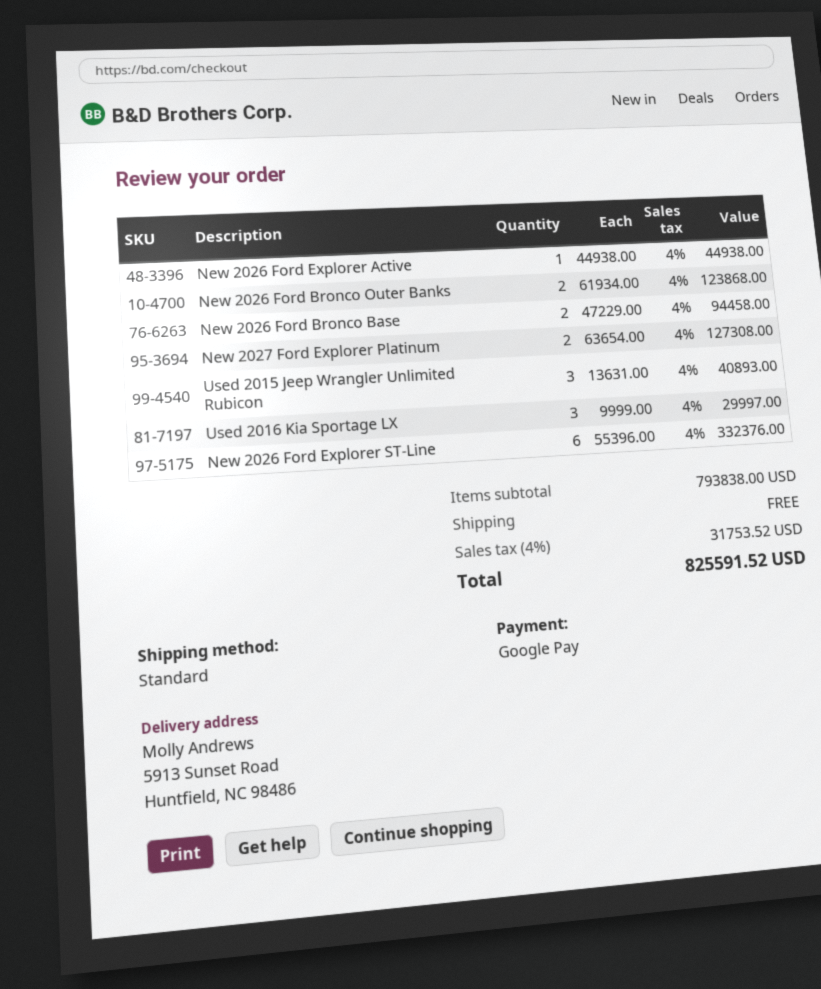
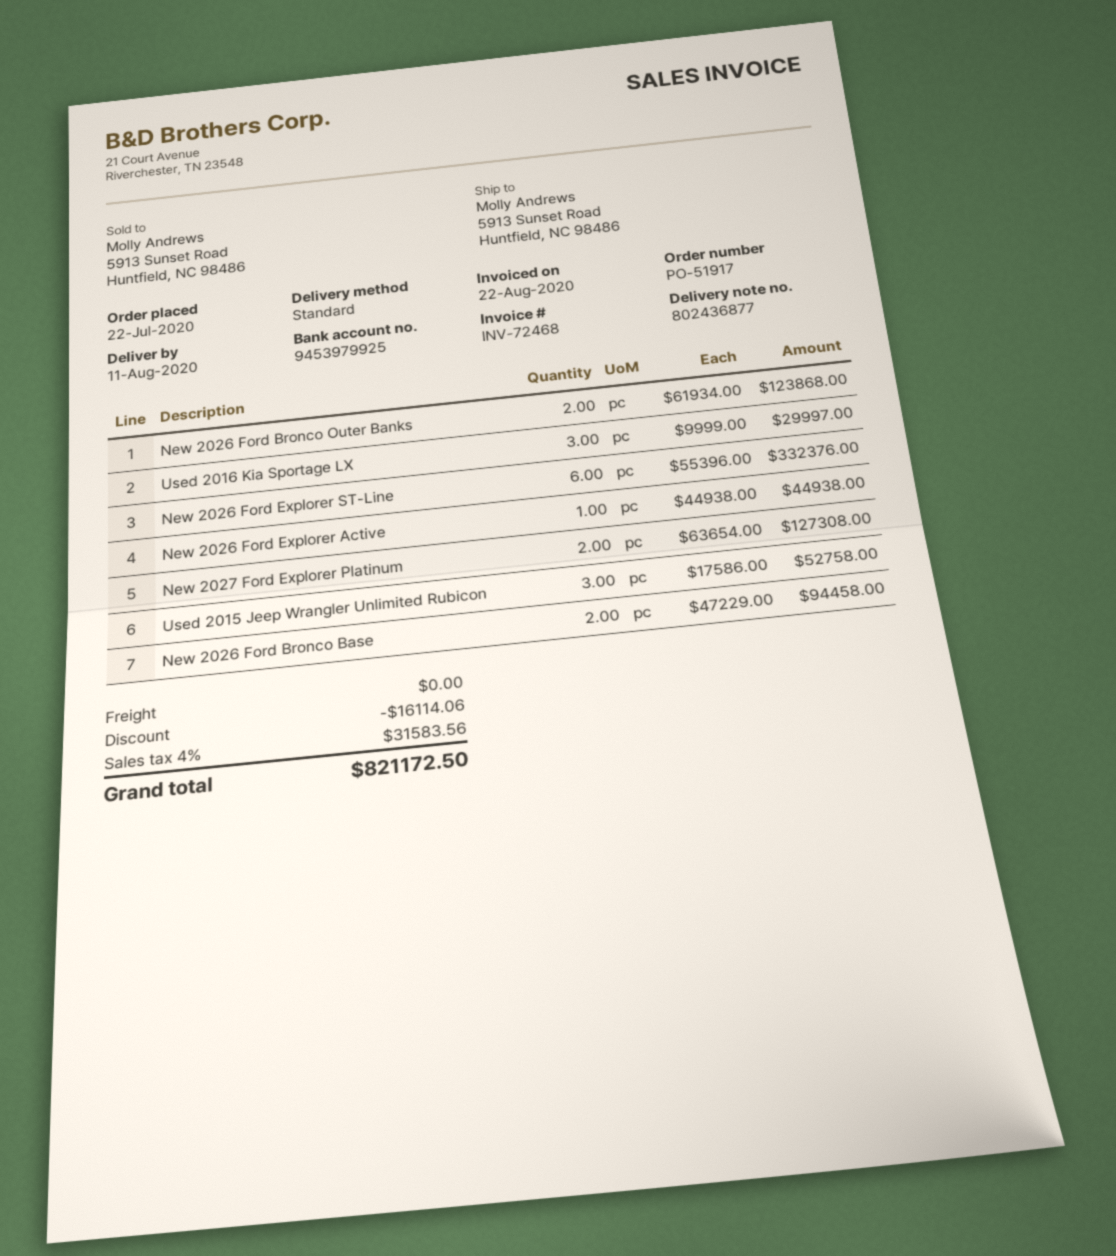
Used 2015 Jeep Wrangler Unlimited Rubicon: 3 x 13631.00 = 40893.00 -> 3 x 17586.00 = 52758.00
discount: none -> 16114.06
tax: 4% = 31753.52 -> 4% = 31583.56
total: 825591.52 -> 821172.50

